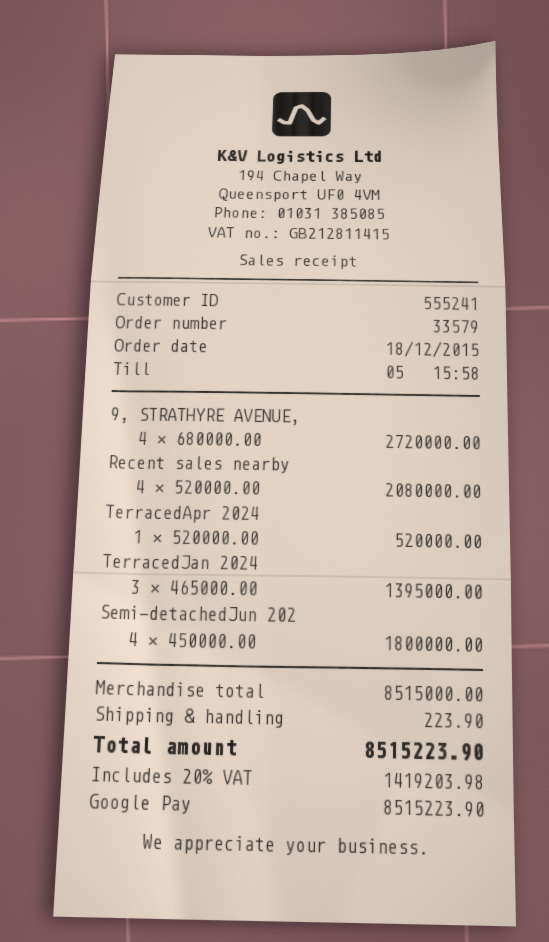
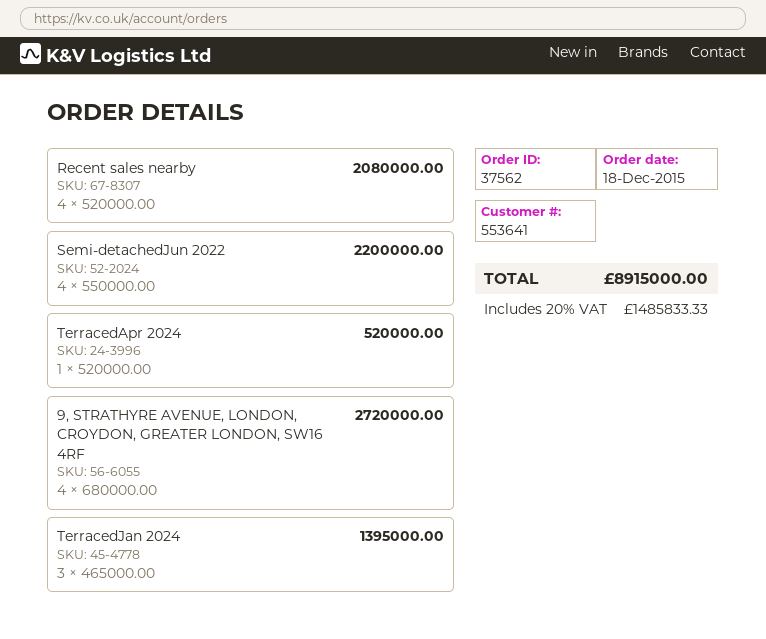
order number: 33579 -> 37562
customer number: 555241 -> 553641
Semi-detachedJun 202: 4 x 450000.00 = 1800000.00 -> 4 x 550000.00 = 2200000.00
shipping: 223.90 -> none
tax: 20% = 1419203.98 -> 20% = 1485833.33
total: 8515223.90 -> 8915000.00

